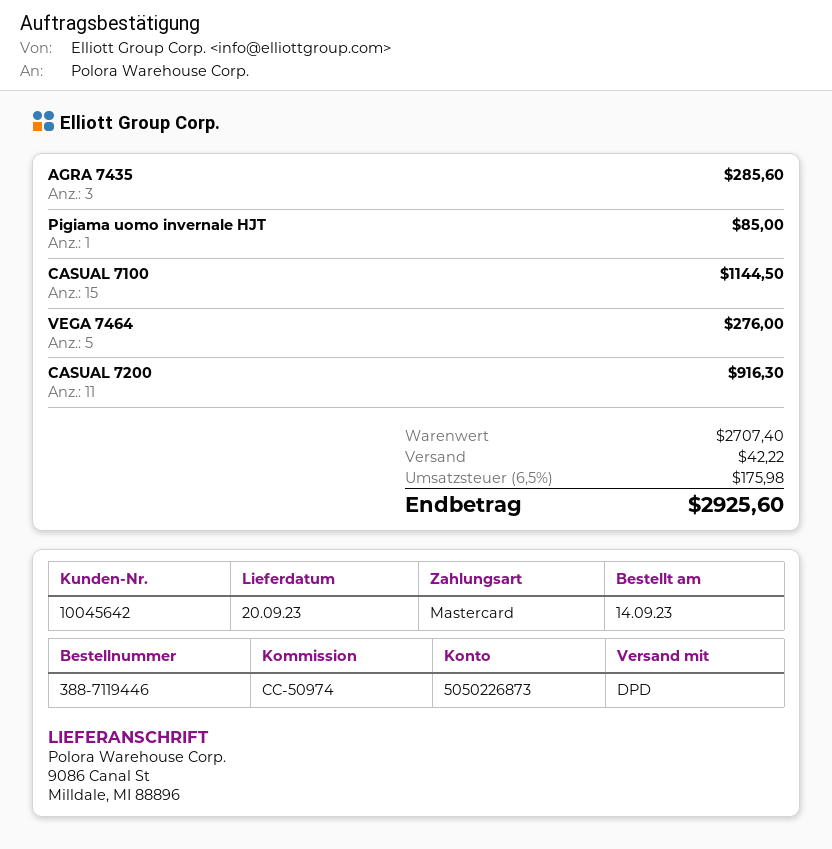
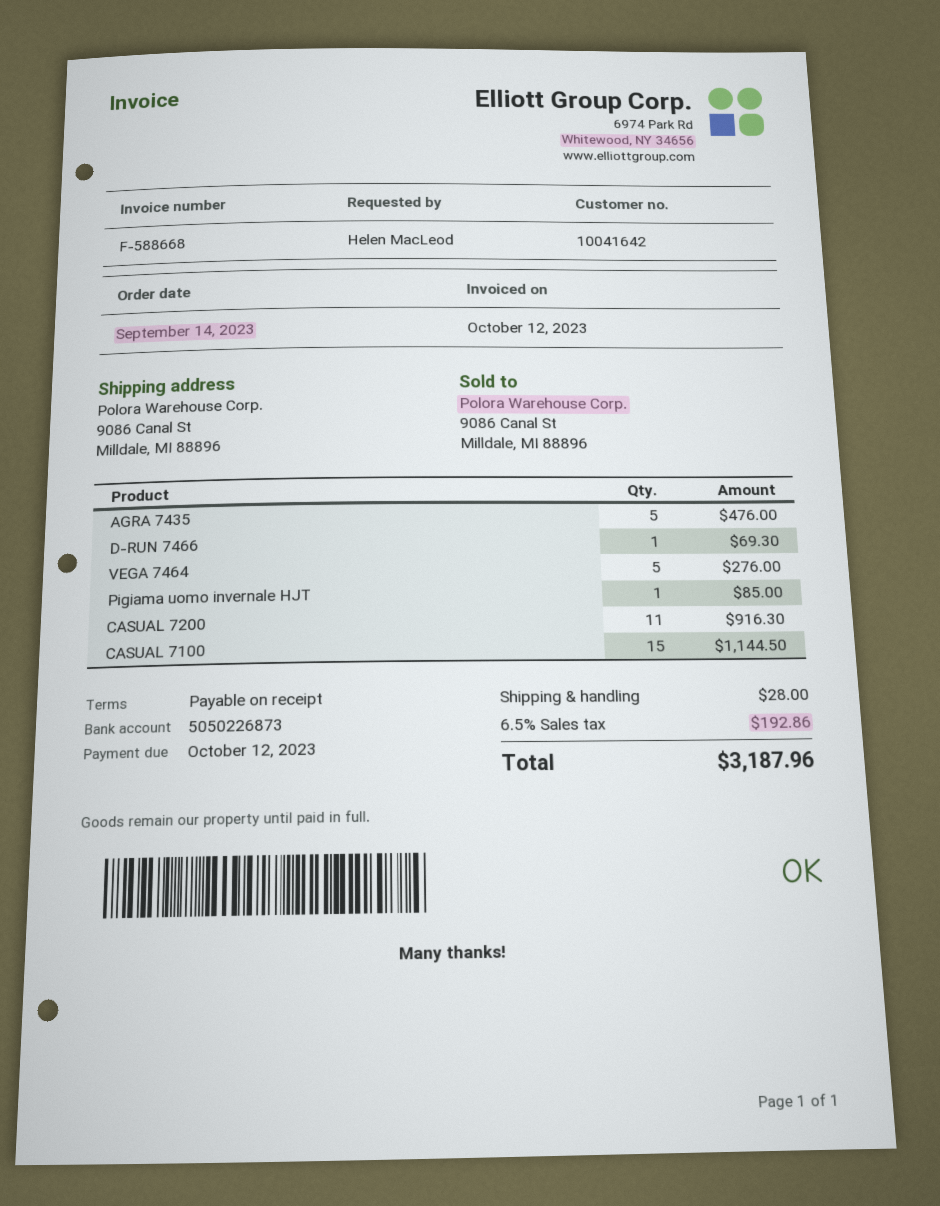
customer number: 10045642 -> 10041642
AGRA 7435: 3 for 285.60 -> 5 for 476.00
D-RUN 7466: none -> 1 for 69.30
shipping: 42.22 -> 28.00
tax: 6.5% = 175.98 -> 6.5% = 192.86
total: 2925.60 -> 3187.96

